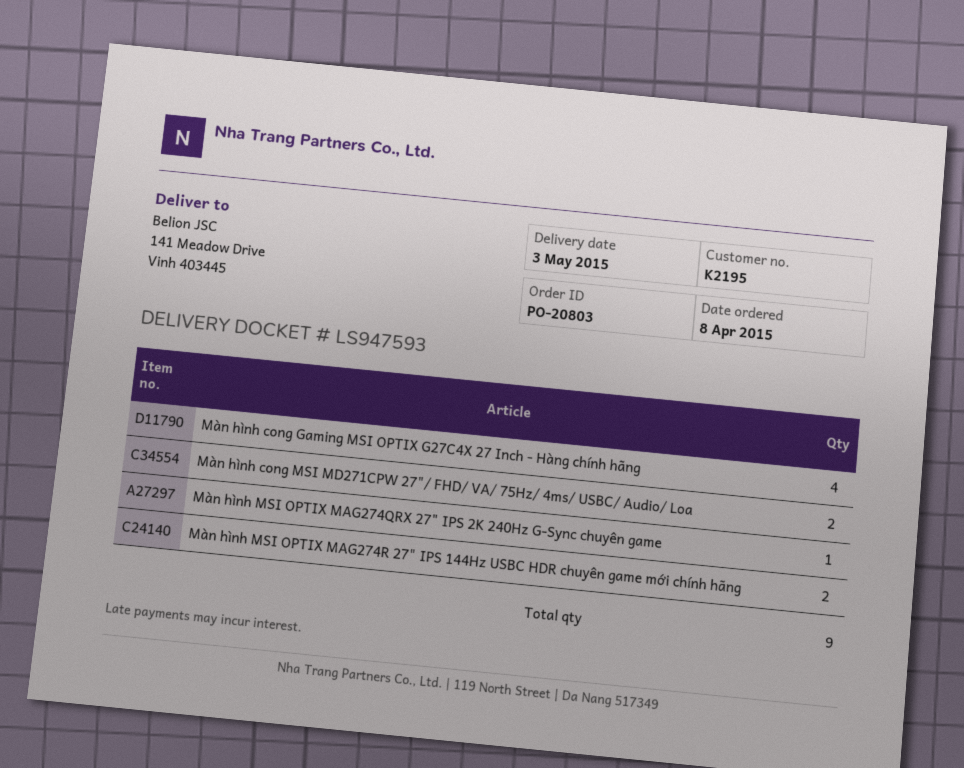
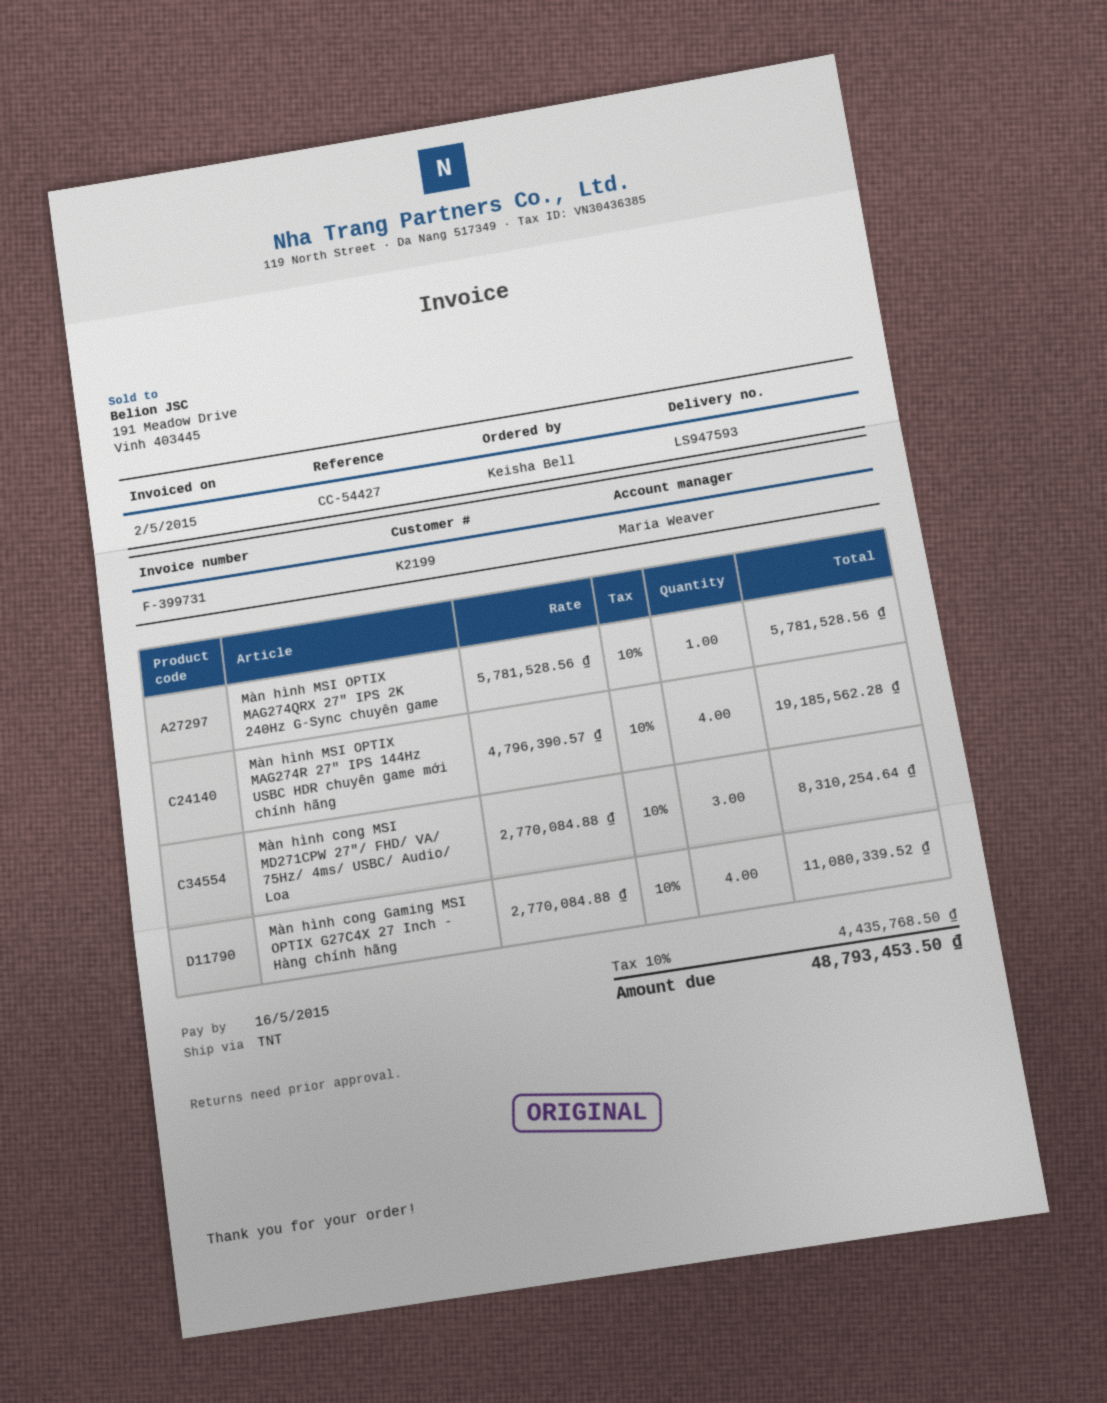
customer number: K2195 -> K2199
Màn hình cong MSI MD271CPW 27"/ FHD/ VA/ 75Hz/ 4ms/ USBC/ Audio/ Loa: 2 -> 3
Màn hình MSI OPTIX MAG274R 27" IPS 144Hz USBC HDR chuyên game mới chính hãng: 2 -> 4

